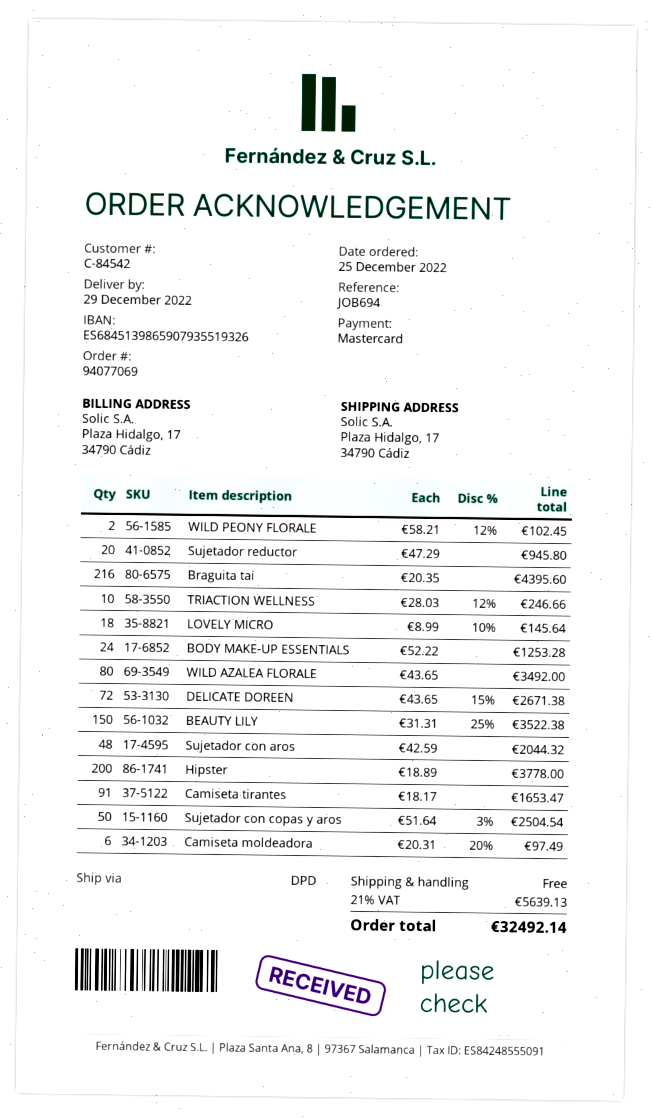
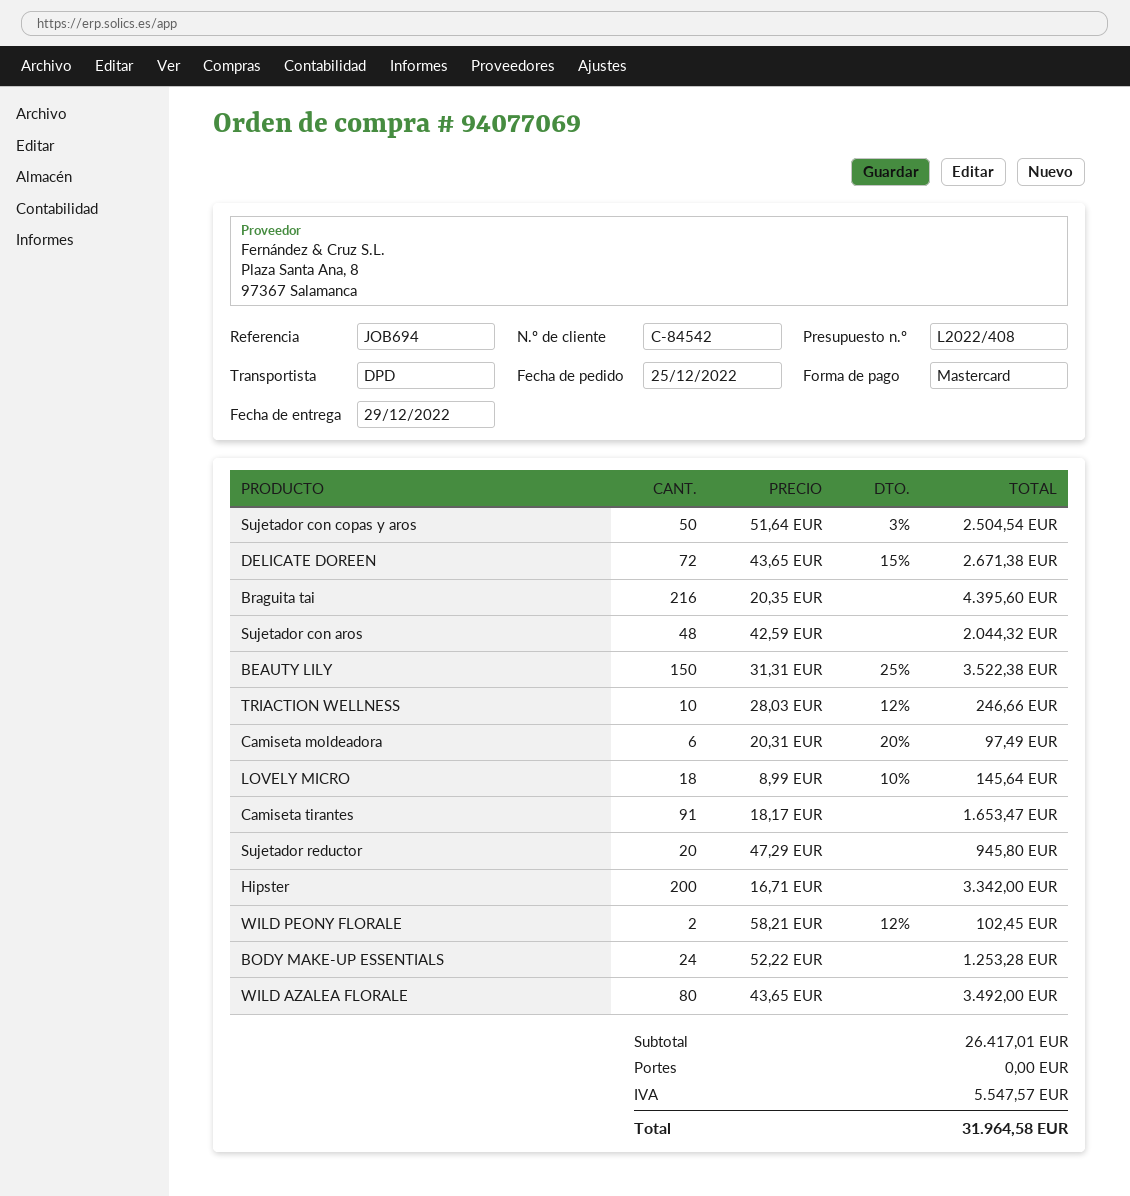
Hipster: 200 x 18.89 = 3778.00 -> 200 x 16.71 = 3342.00
tax: 5639.13 -> 5547.57
total: 32492.14 -> 31964.58

